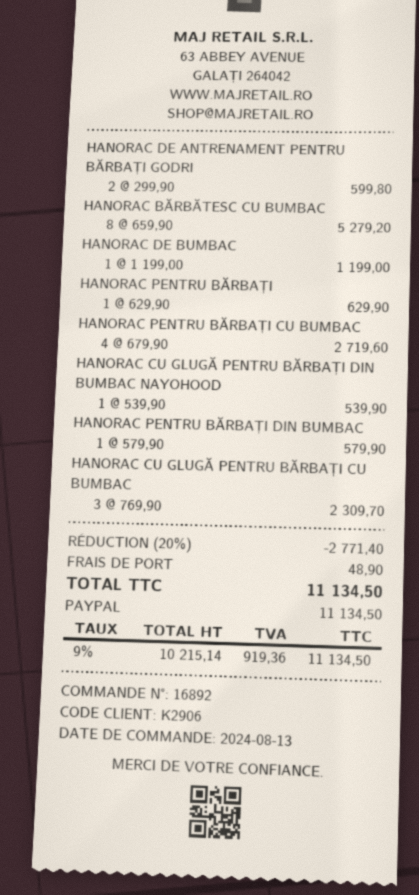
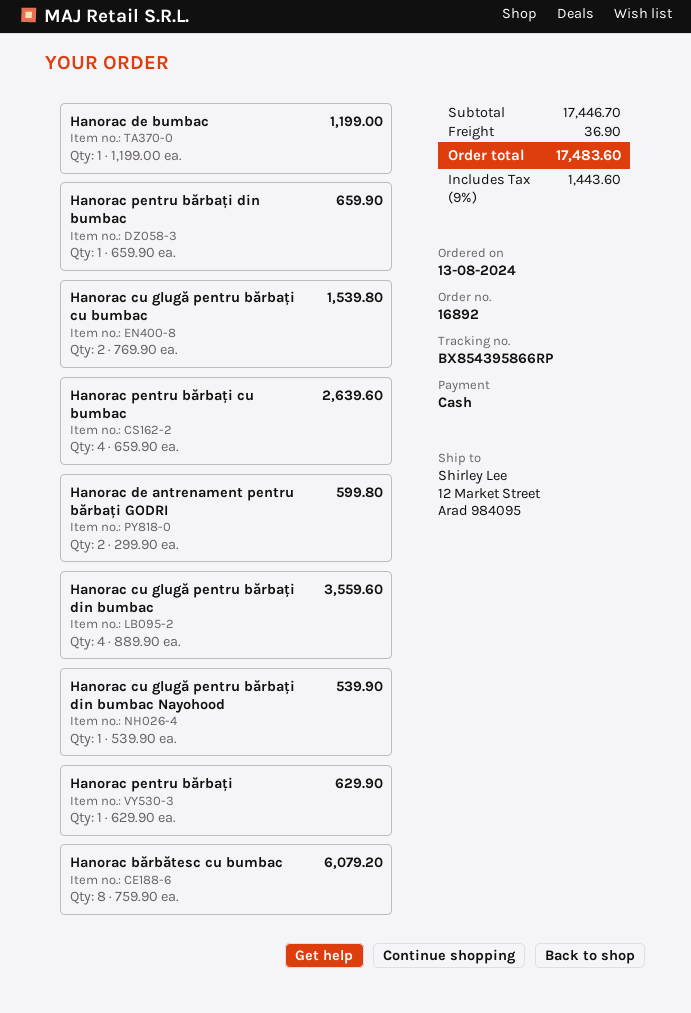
payment method: PayPal -> cash
HANORAC BĂRBĂTESC CU BUMBAC: 8 x 659.90 = 5279.20 -> 8 x 759.90 = 6079.20
HANORAC PENTRU BĂRBAȚI CU BUMBAC: 4 x 679.90 = 2719.60 -> 4 x 659.90 = 2639.60
HANORAC PENTRU BĂRBAȚI DIN BUMBAC: 1 x 579.90 = 579.90 -> 1 x 659.90 = 659.90
HANORAC CU GLUGĂ PENTRU BĂRBAȚI CU BUMBAC: 3 x 769.90 = 2309.70 -> 2 x 769.90 = 1539.80
Hanorac cu glugă pentru bărbați din bumbac: none -> 4 x 889.90 = 3559.60
discount: 20% = 2771.40 -> none
shipping: 48.90 -> 36.90
tax: 9% = 919.36 -> 9% = 1443.60
total: 11134.50 -> 17483.60

